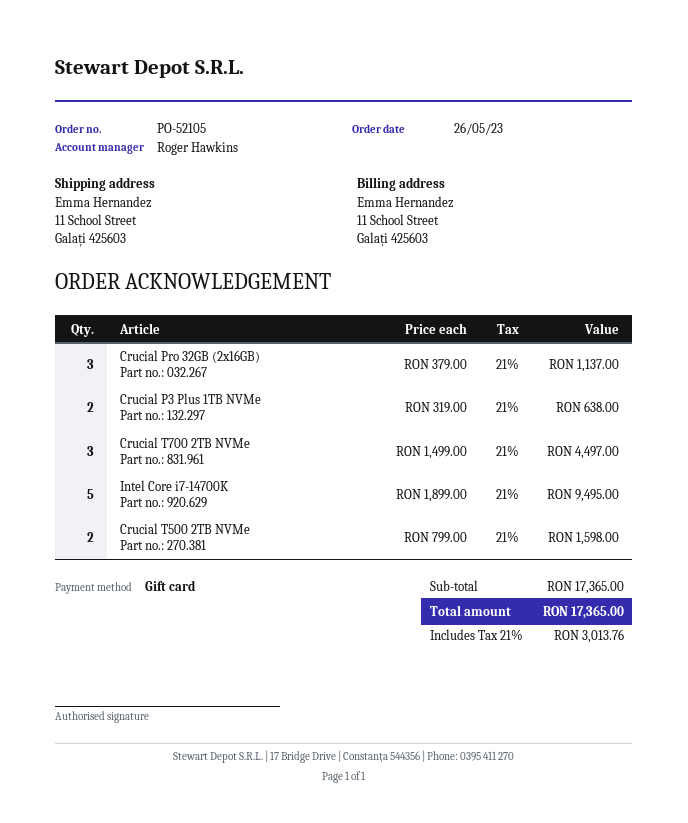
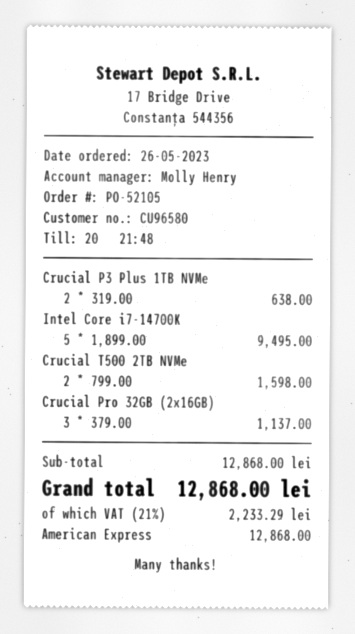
sales rep: Roger Hawkins -> Molly Henry
payment method: gift card -> American Express
Crucial T700 2TB NVMe: 3 x 1499.00 = 4497.00 -> none
subtotal: 17365.00 -> 12868.00
tax: 21% = 3013.76 -> 21% = 2233.29
total: 17365.00 -> 12868.00

